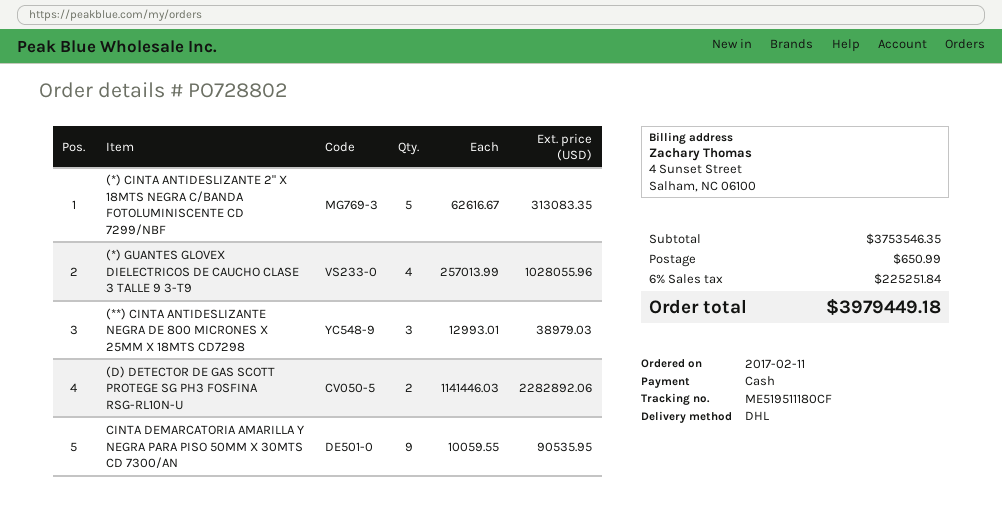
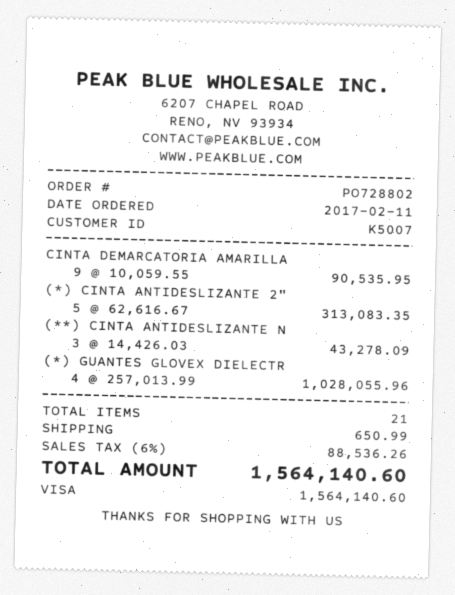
payment method: cash -> Visa
(**) CINTA ANTIDESLIZANTE NEGRA DE 800 MICRONES X 25MM X 18MTS CD7298: 3 x 12993.01 = 38979.03 -> 3 x 14426.03 = 43278.09
(D) DETECTOR DE GAS SCOTT PROTEGE SG PH3 FOSFINA RSG-RL10N-U: 2 x 1141446.03 = 2282892.06 -> none
tax: 6% = 225251.84 -> 6% = 88536.26
total: 3979449.18 -> 1564140.60

